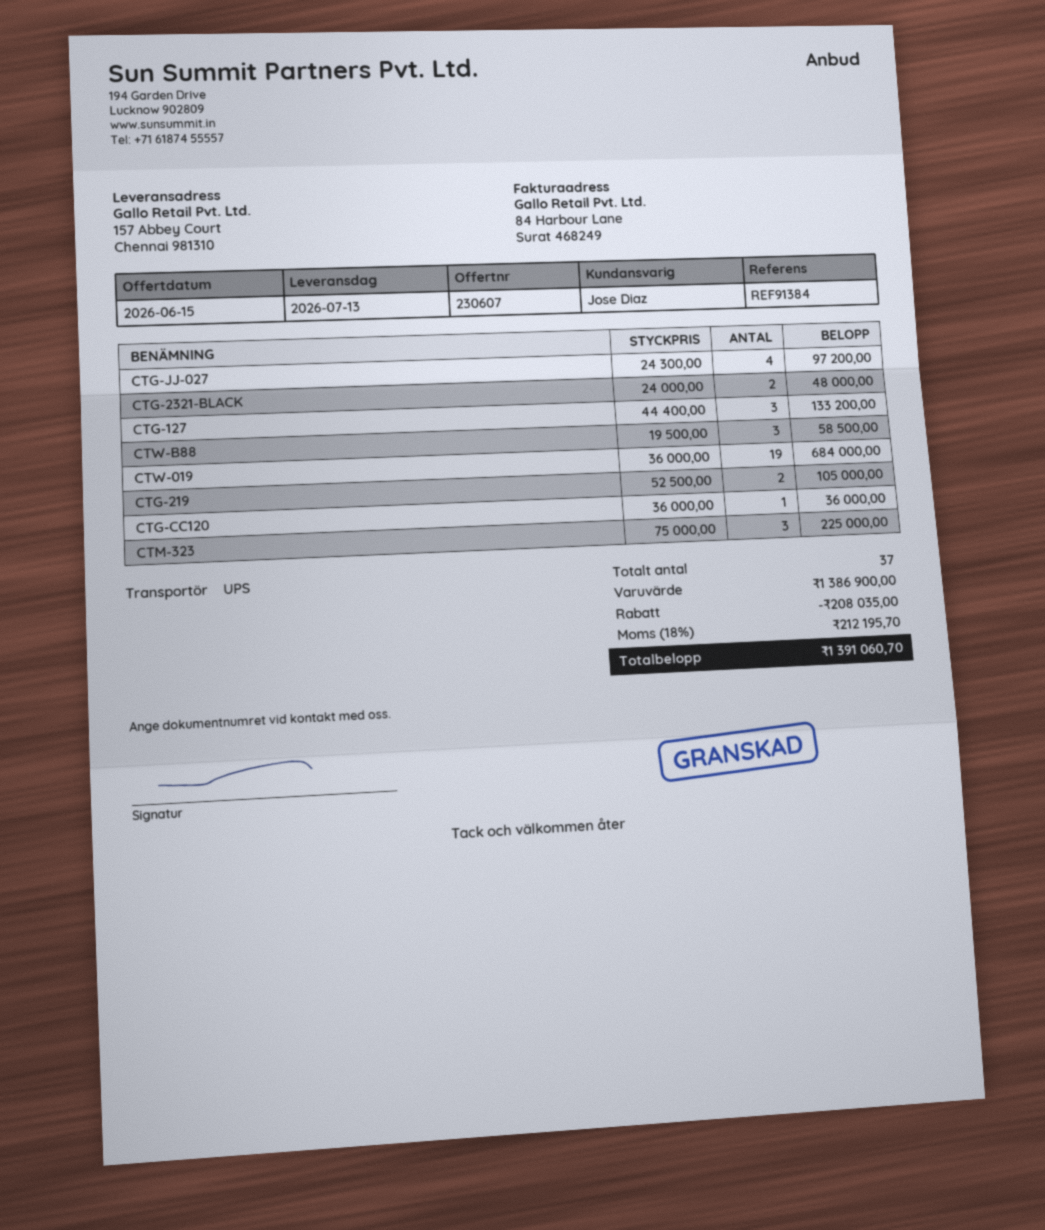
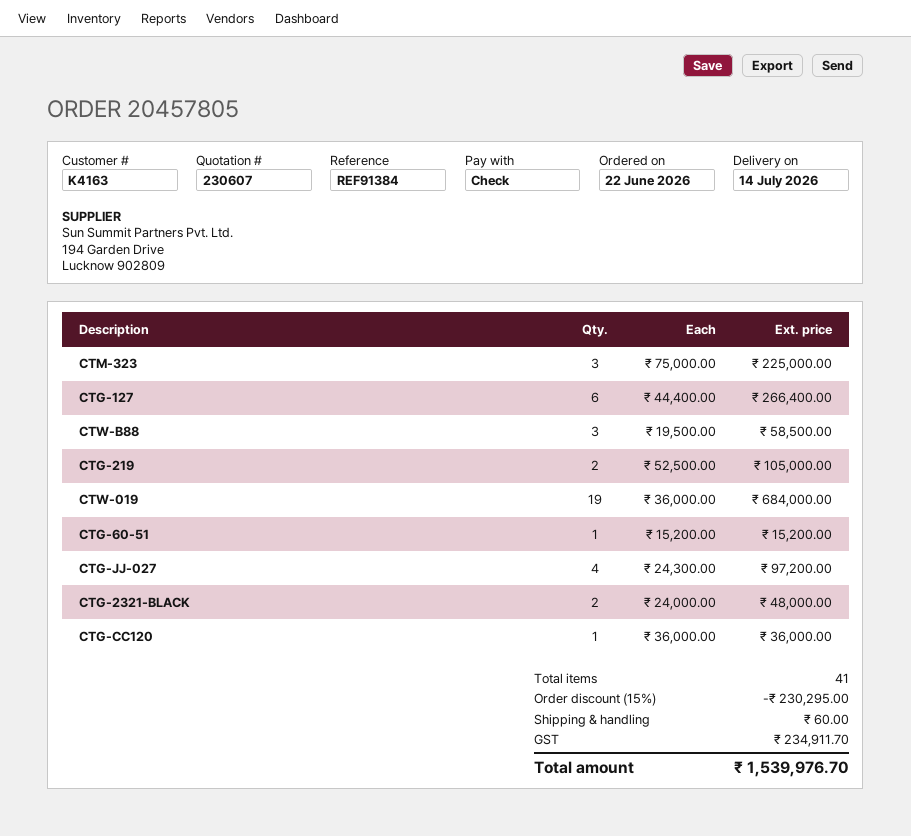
delivery date: 2026-07-13 -> 2026-07-14
CTG-127: 3 x 44400.00 = 133200.00 -> 6 x 44400.00 = 266400.00
CTG-60-51: none -> 1 x 15200.00 = 15200.00
total quantity: 37 -> 41
discount: 208035.00 -> 230295.00
shipping: none -> 60.00
tax: 212195.70 -> 234911.70
total: 1391060.70 -> 1539976.70

